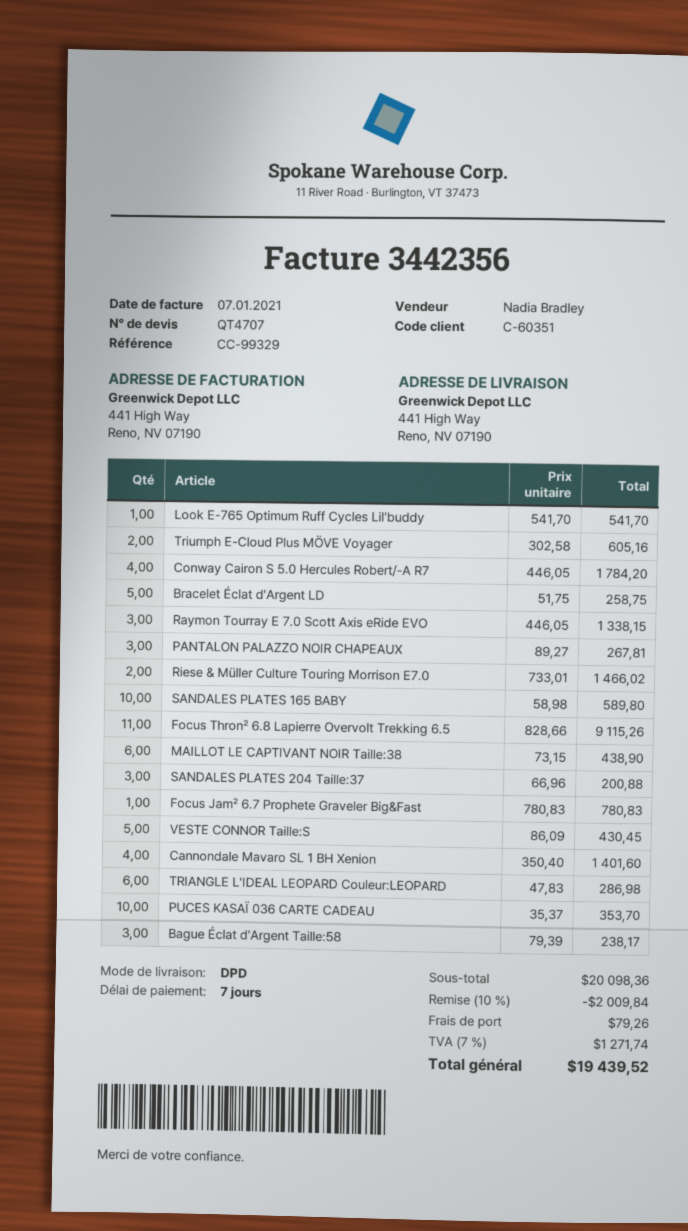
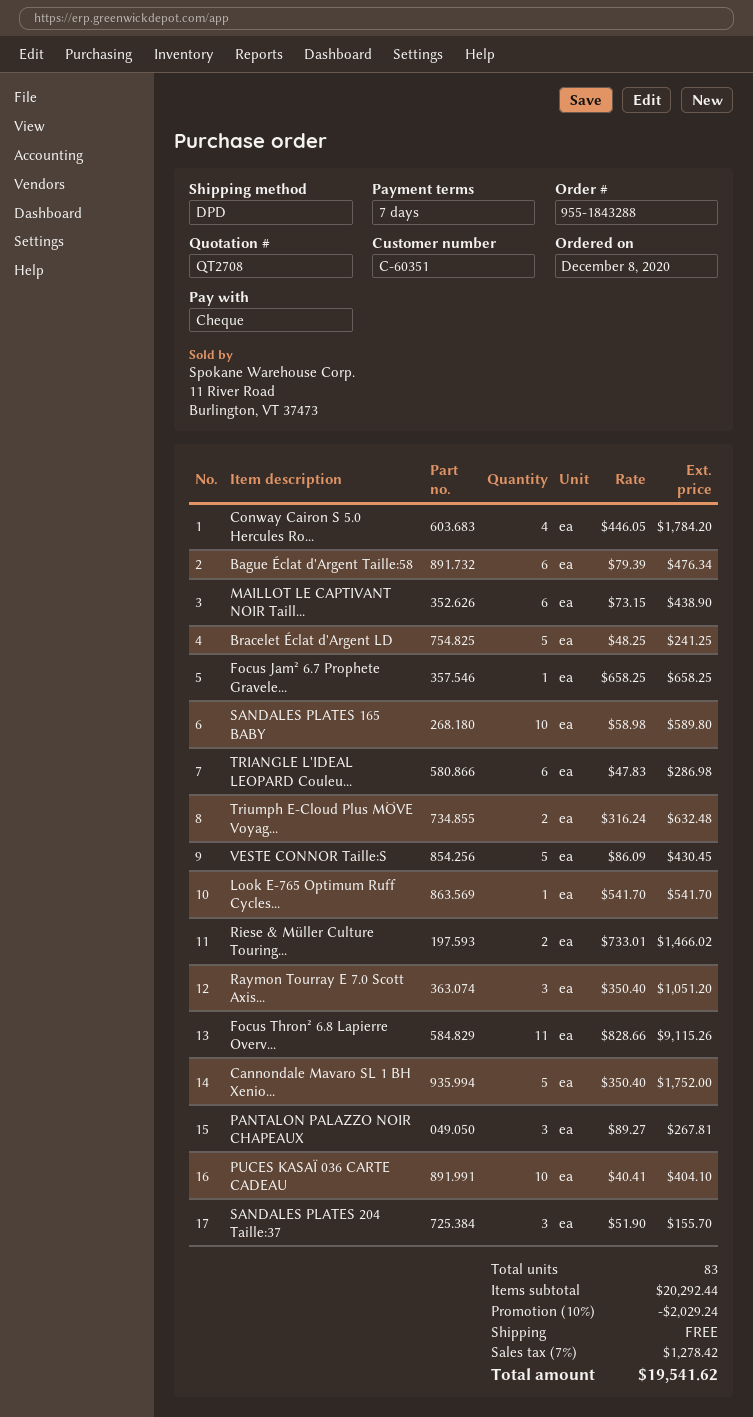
quote number: QT4707 -> QT2708
Triumph E-Cloud Plus MÖVE Voyager: 2 x 302.58 = 605.16 -> 2 x 316.24 = 632.48
Bracelet Éclat d'Argent LD: 5 x 51.75 = 258.75 -> 5 x 48.25 = 241.25
Raymon Tourray E 7.0 Scott Axis eRide EVO: 3 x 446.05 = 1338.15 -> 3 x 350.40 = 1051.20
SANDALES PLATES 204 Taille:37: 3 x 66.96 = 200.88 -> 3 x 51.90 = 155.70
Focus Jam² 6.7 Prophete Graveler Big&Fast: 1 x 780.83 = 780.83 -> 1 x 658.25 = 658.25
Cannondale Mavaro SL 1 BH Xenion: 4 x 350.40 = 1401.60 -> 5 x 350.40 = 1752.00
PUCES KASAÏ 036 CARTE CADEAU: 10 x 35.37 = 353.70 -> 10 x 40.41 = 404.10
Bague Éclat d'Argent Taille:58: 3 x 79.39 = 238.17 -> 6 x 79.39 = 476.34
subtotal: 20098.36 -> 20292.44
discount: 10% = 2009.84 -> 10% = 2029.24
shipping: 79.26 -> 0.00
tax: 7% = 1271.74 -> 7% = 1278.42
total: 19439.52 -> 19541.62

